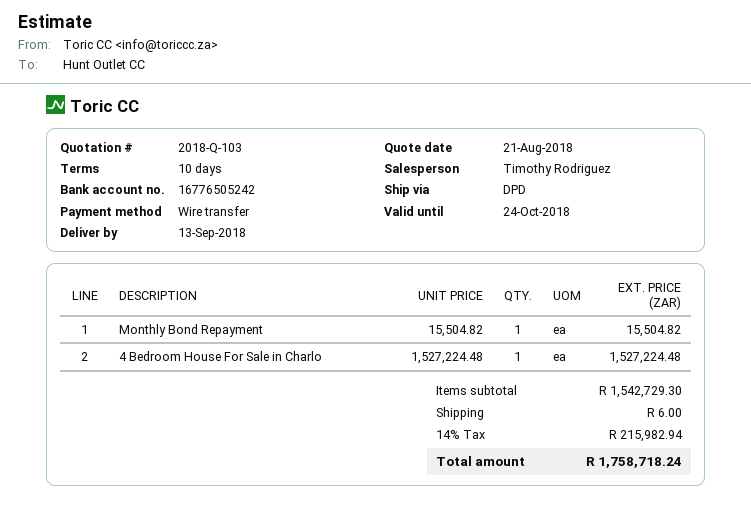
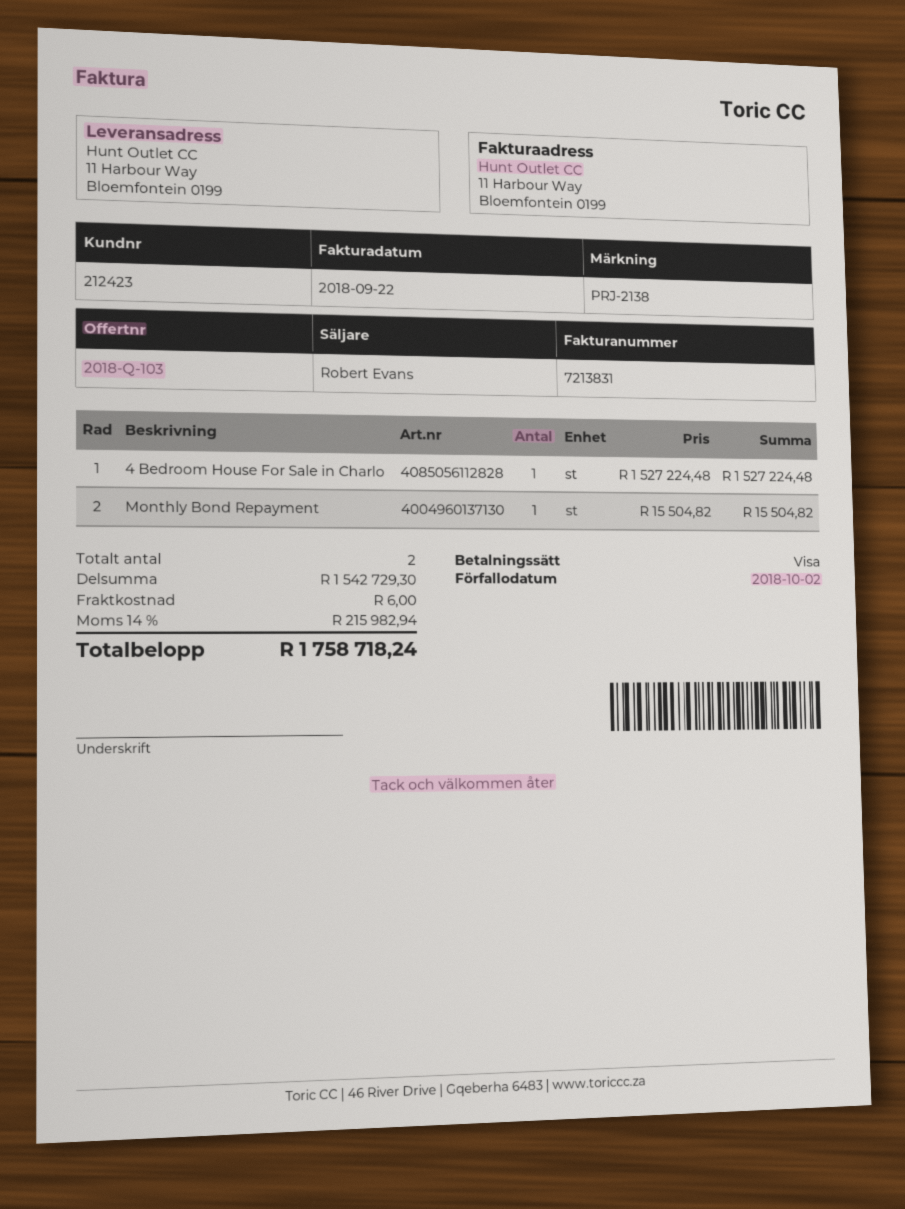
sales rep: Timothy Rodriguez -> Robert Evans
payment method: bank transfer -> Visa

